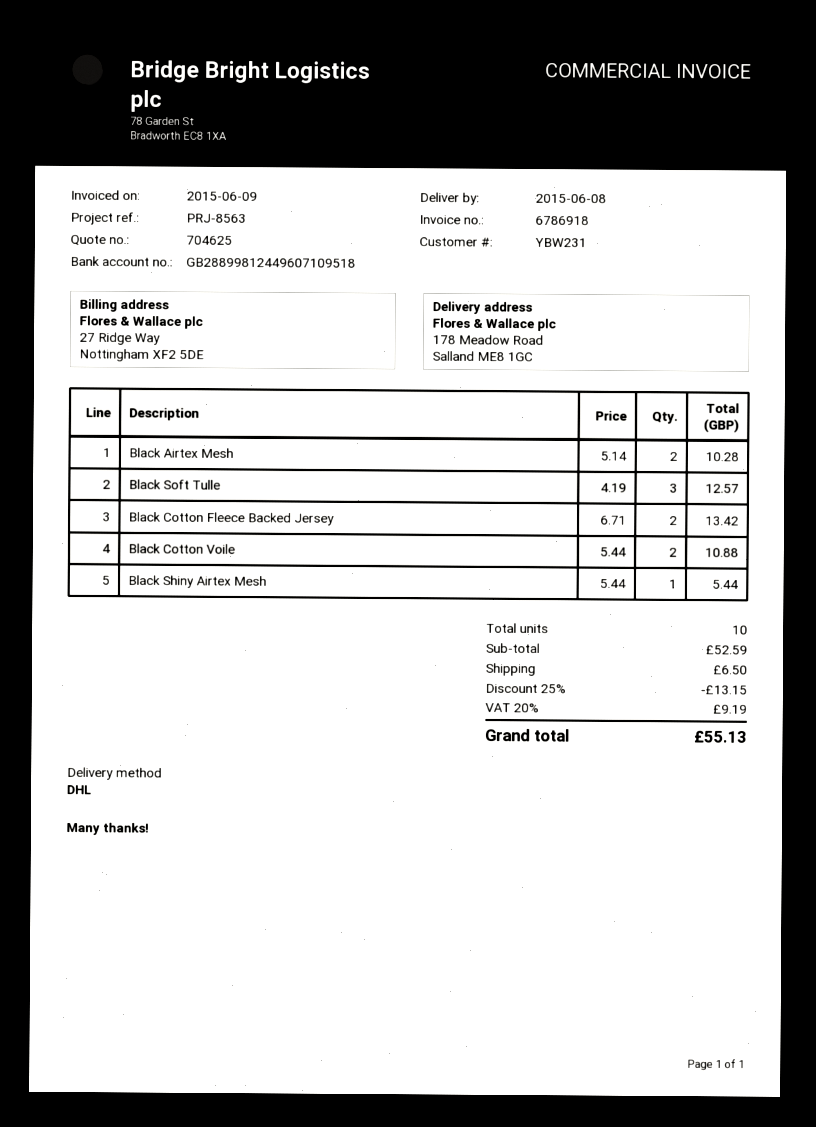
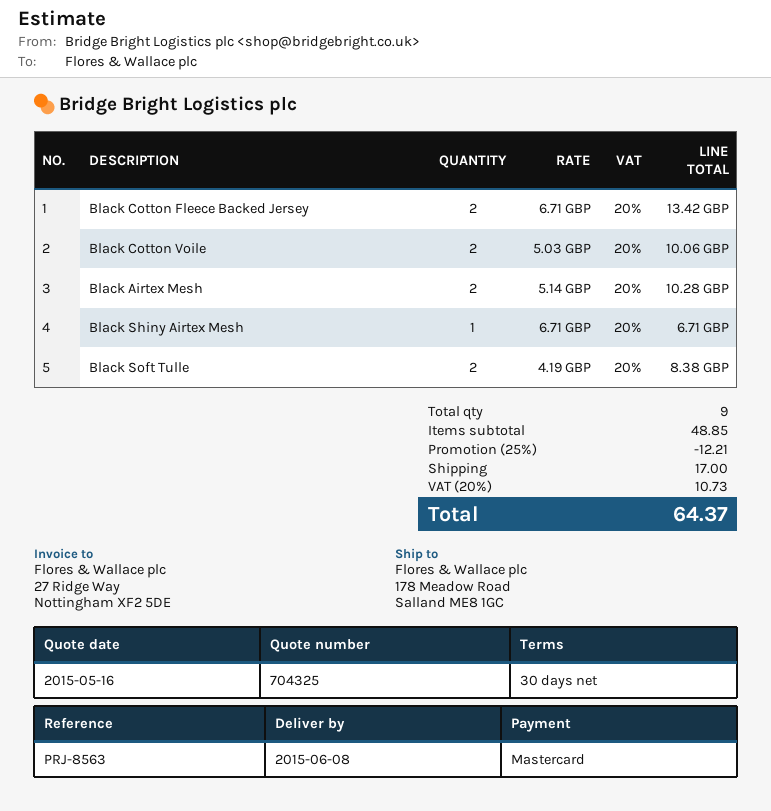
quote number: 704625 -> 704325
Black Soft Tulle: 3 x 4.19 = 12.57 -> 2 x 4.19 = 8.38
Black Cotton Voile: 2 x 5.44 = 10.88 -> 2 x 5.03 = 10.06
Black Shiny Airtex Mesh: 1 x 5.44 = 5.44 -> 1 x 6.71 = 6.71
total quantity: 10 -> 9
subtotal: 52.59 -> 48.85
discount: 25% = 13.15 -> 25% = 12.21
shipping: 6.50 -> 17.00
tax: 20% = 9.19 -> 20% = 10.73
total: 55.13 -> 64.37

